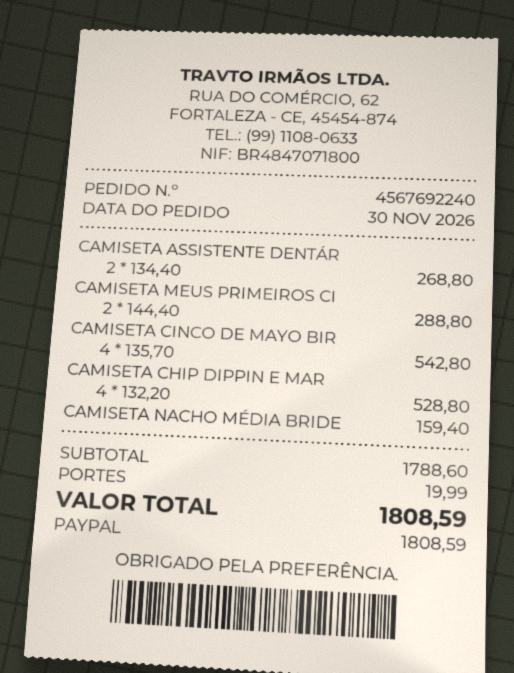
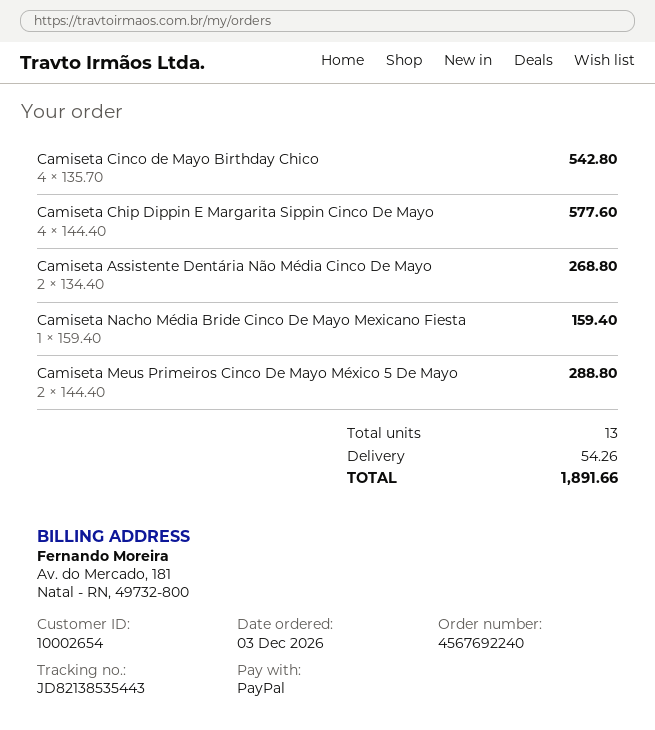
order date: 2026-11-30 -> 2026-12-03
CAMISETA CHIP DIPPIN E MAR: 4 x 132.20 = 528.80 -> 4 x 144.40 = 577.60
shipping: 19.99 -> 54.26
total: 1808.59 -> 1891.66

